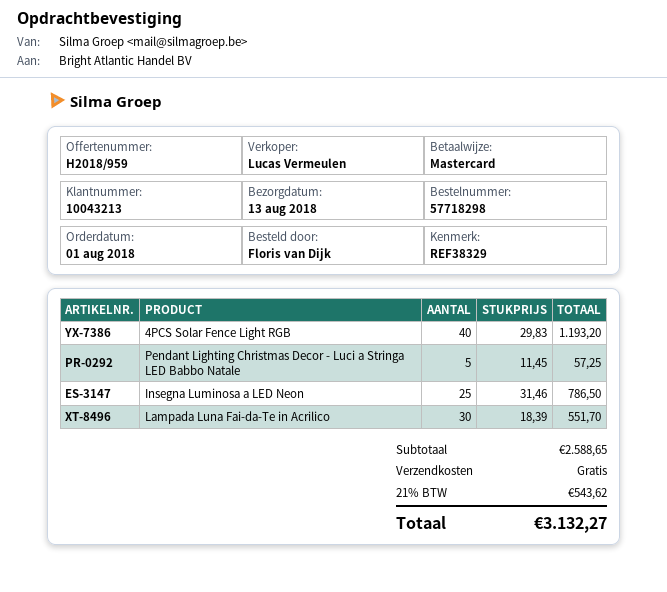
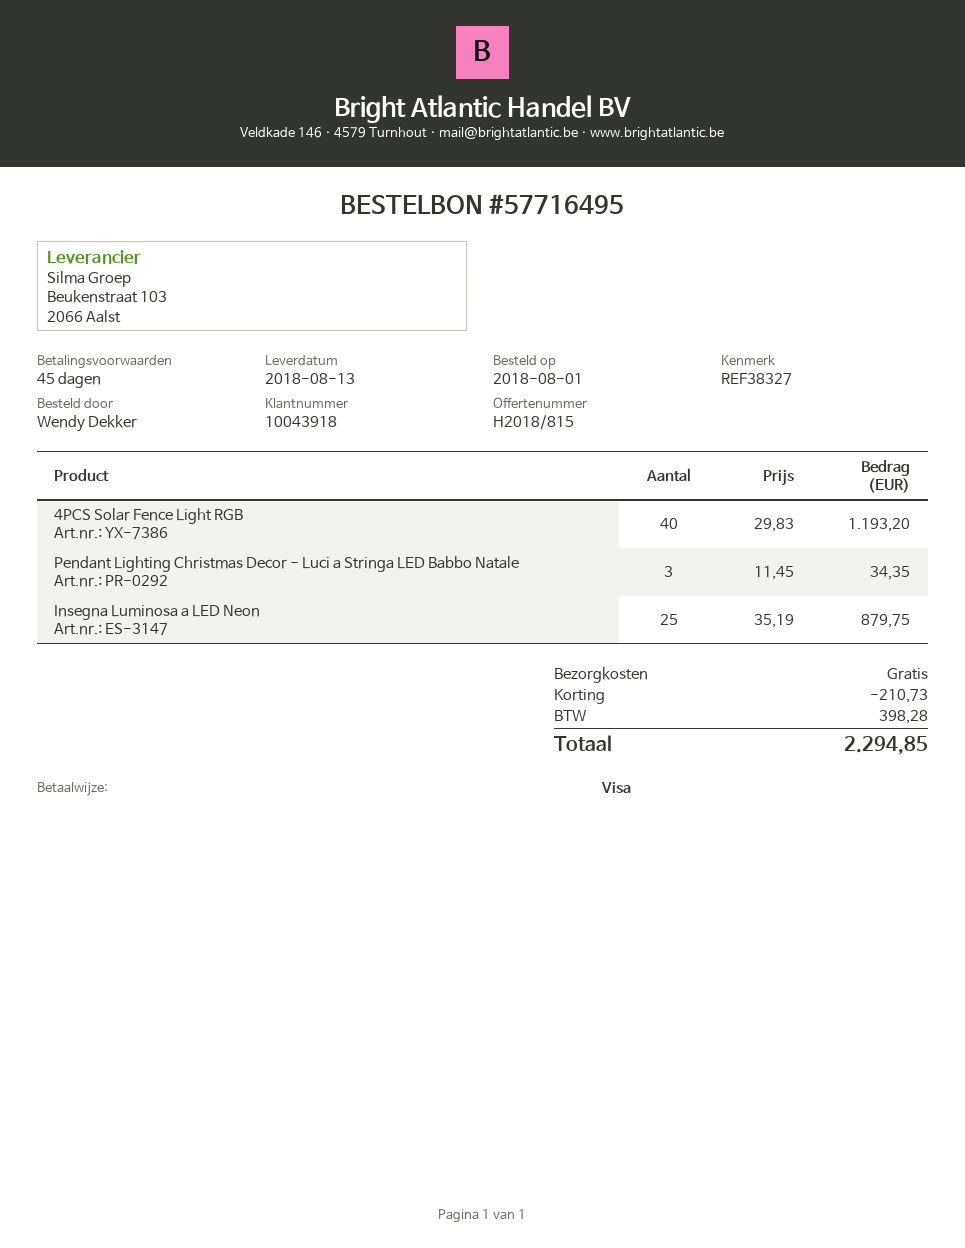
quote number: H2018/959 -> H2018/815
order number: 57718298 -> 57716495
customer number: 10043213 -> 10043918
reference: REF38329 -> REF38327
ordered by: Floris van Dijk -> Wendy Dekker
payment method: Mastercard -> Visa
Pendant Lighting Christmas Decor - Luci a Stringa LED Babbo Natale: 5 x 11.45 = 57.25 -> 3 x 11.45 = 34.35
Insegna Luminosa a LED Neon: 25 x 31.46 = 786.50 -> 25 x 35.19 = 879.75
Lampada Luna Fai-da-Te in Acrilico: 30 x 18.39 = 551.70 -> none
discount: none -> 210.73
tax: 543.62 -> 398.28
total: 3132.27 -> 2294.85

